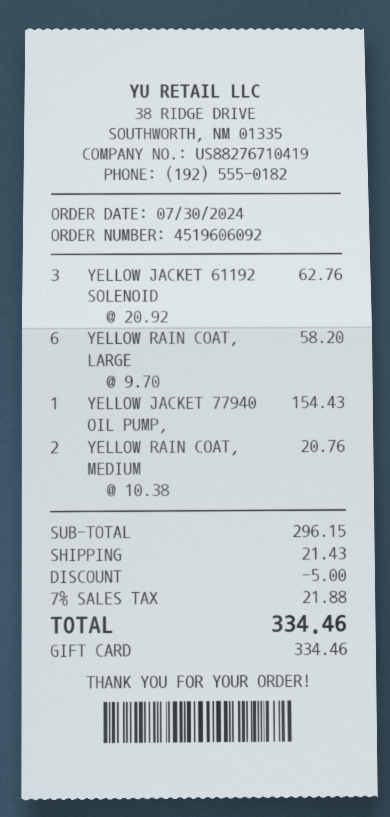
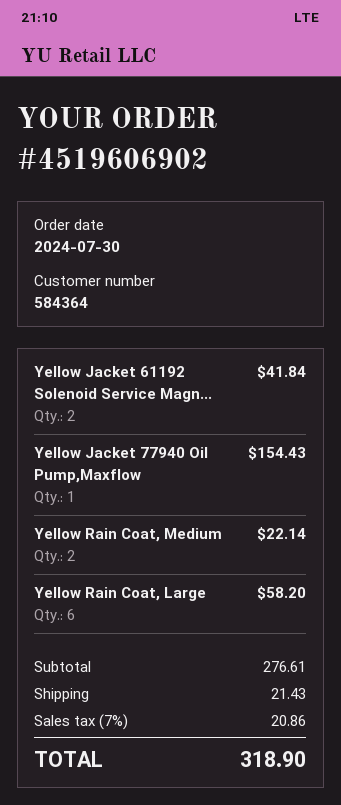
order number: 4519606092 -> 4519606902
YELLOW JACKET 61192 SOLENOID: 3 for 62.76 -> 2 for 41.84
YELLOW RAIN COAT, MEDIUM: 2 for 20.76 -> 2 for 22.14
subtotal: 296.15 -> 276.61
discount: 5.00 -> none
tax: 7% = 21.88 -> 7% = 20.86
total: 334.46 -> 318.90

